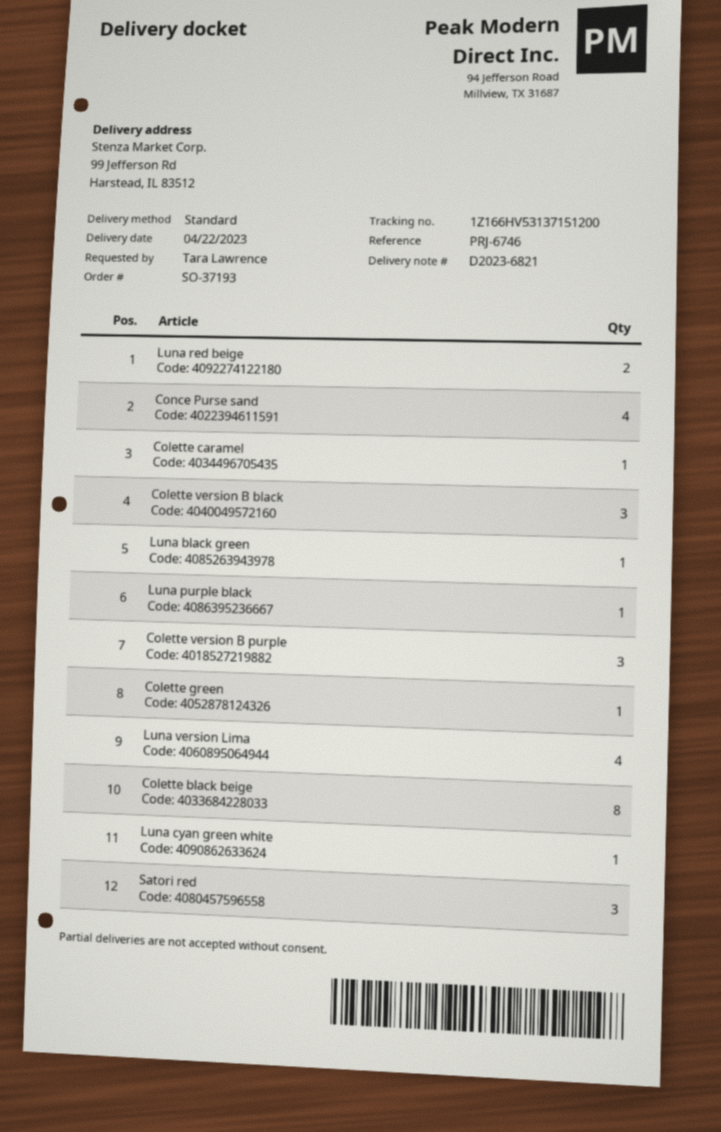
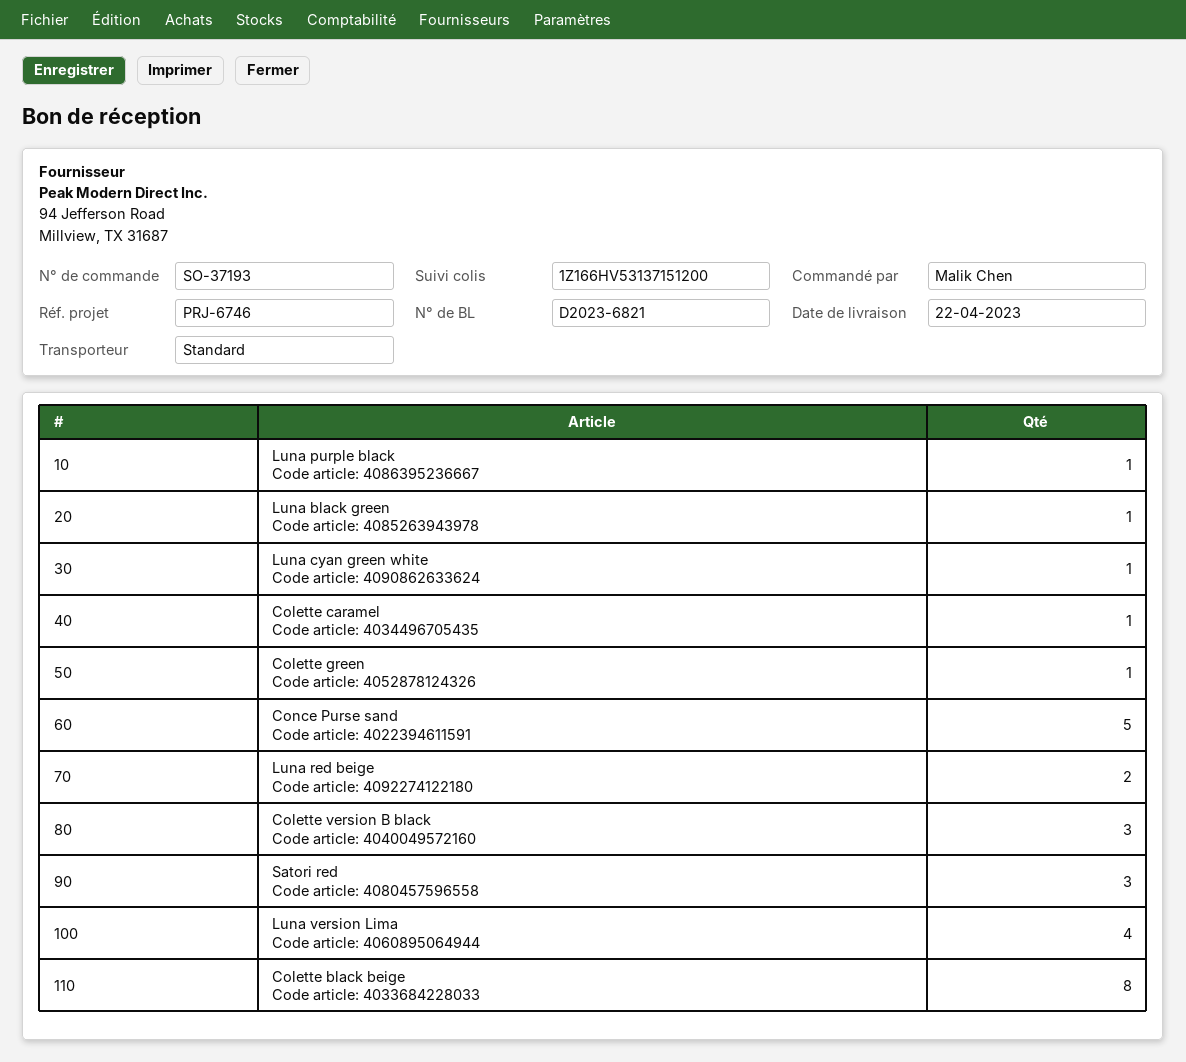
ordered by: Tara Lawrence -> Malik Chen
Conce Purse sand: 4 -> 5
Colette version B purple: 3 -> none

